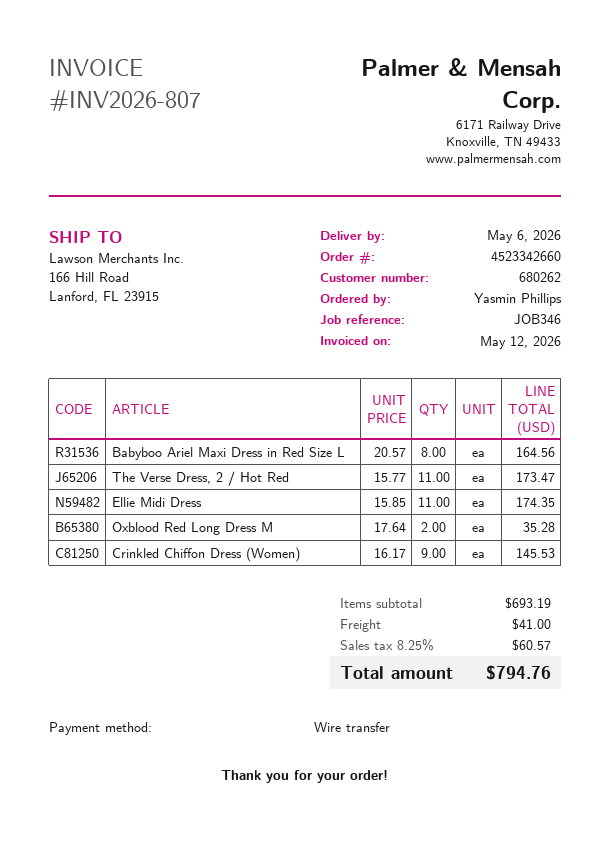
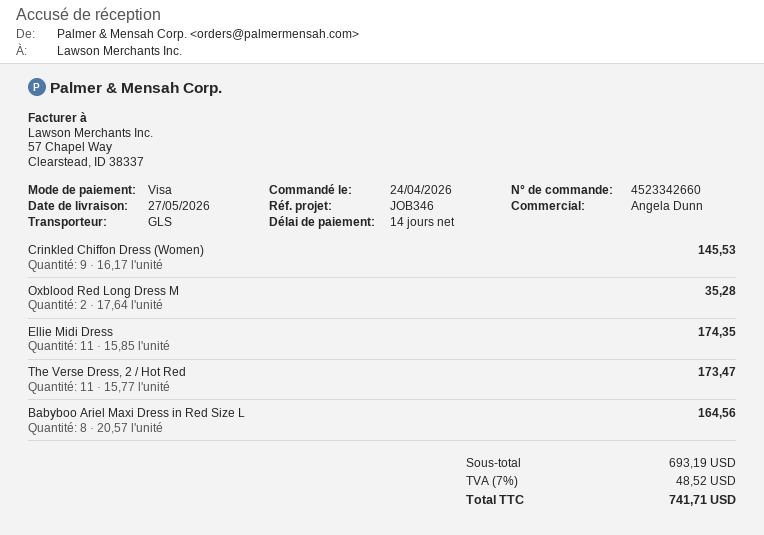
delivery date: 2026-05-06 -> 2026-05-27
payment method: bank transfer -> Visa
shipping: 41.00 -> none
tax: 8.25% = 60.57 -> 7% = 48.52
total: 794.76 -> 741.71

